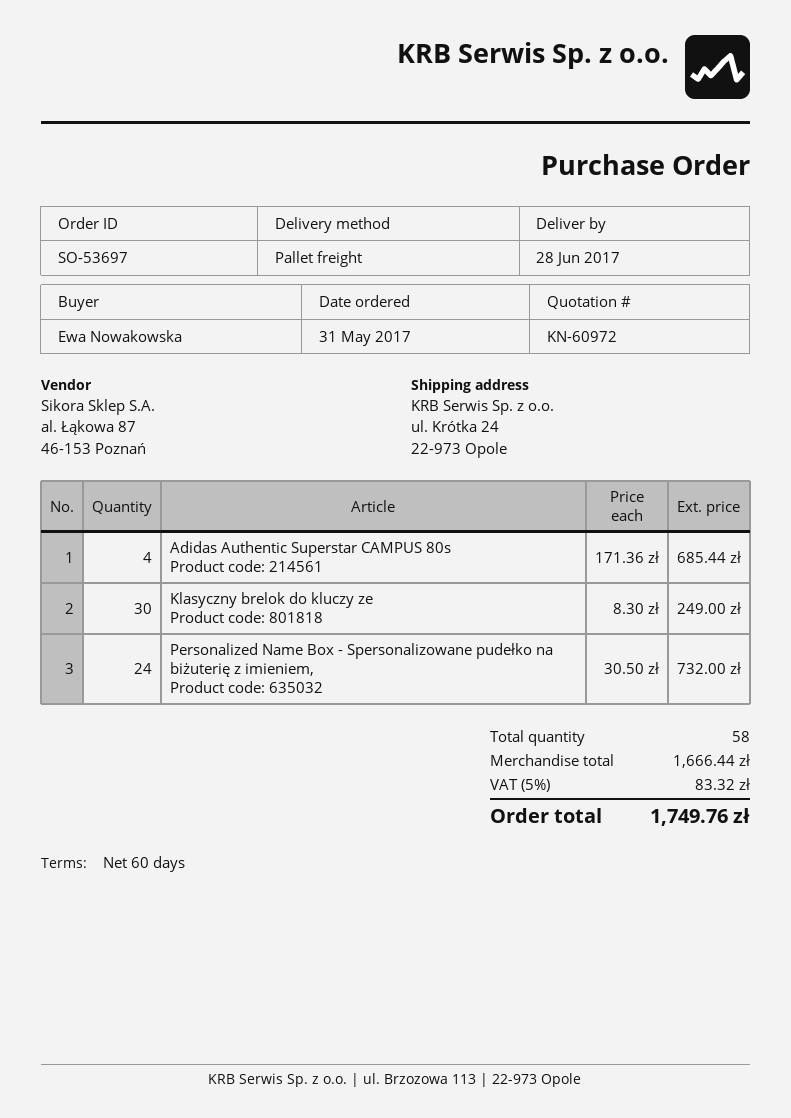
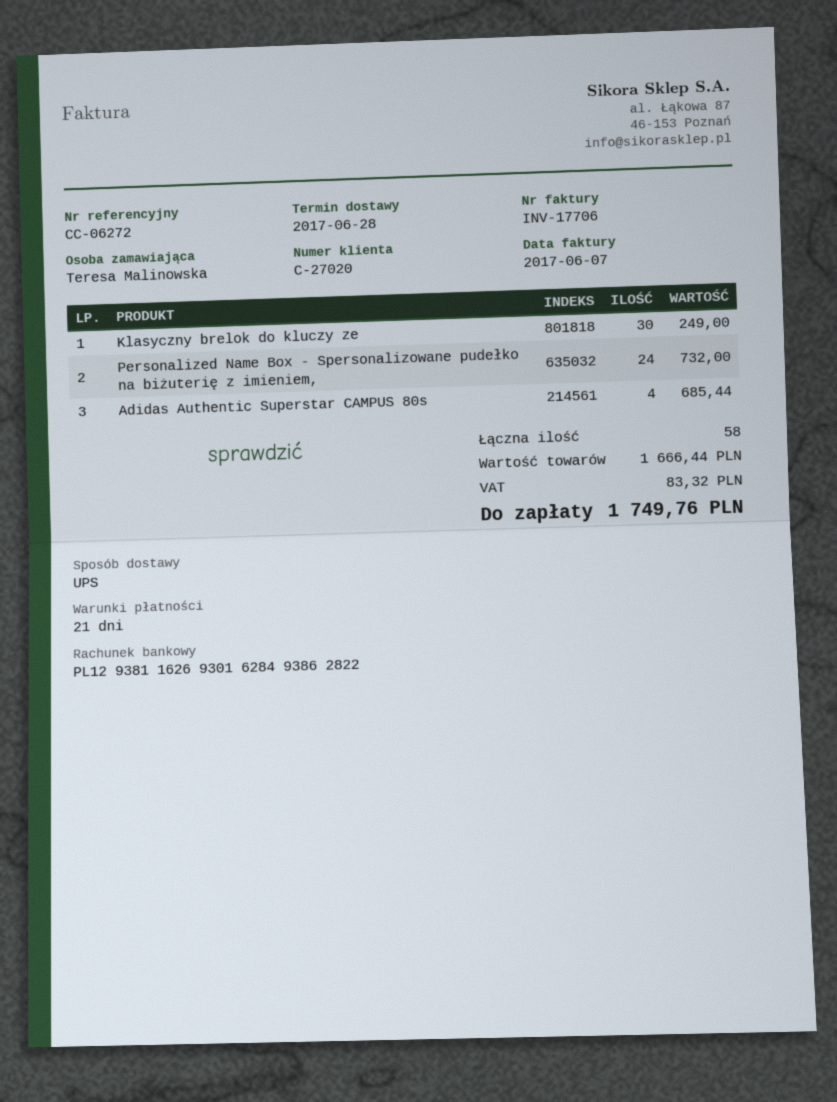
payment terms: 60 days -> 21 days
ordered by: Ewa Nowakowska -> Teresa Malinowska
shipping method: pallet freight -> UPS

